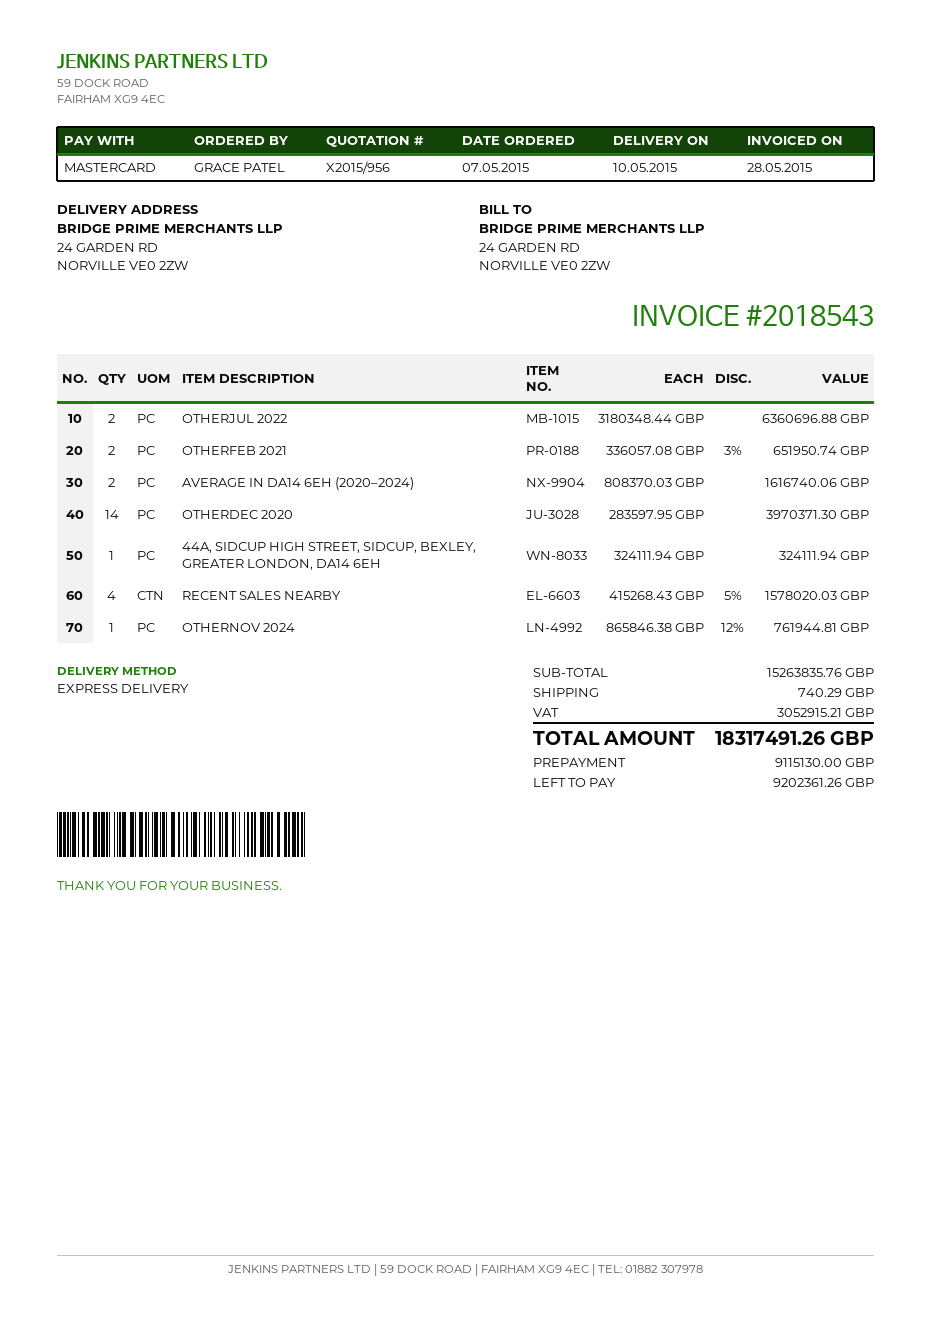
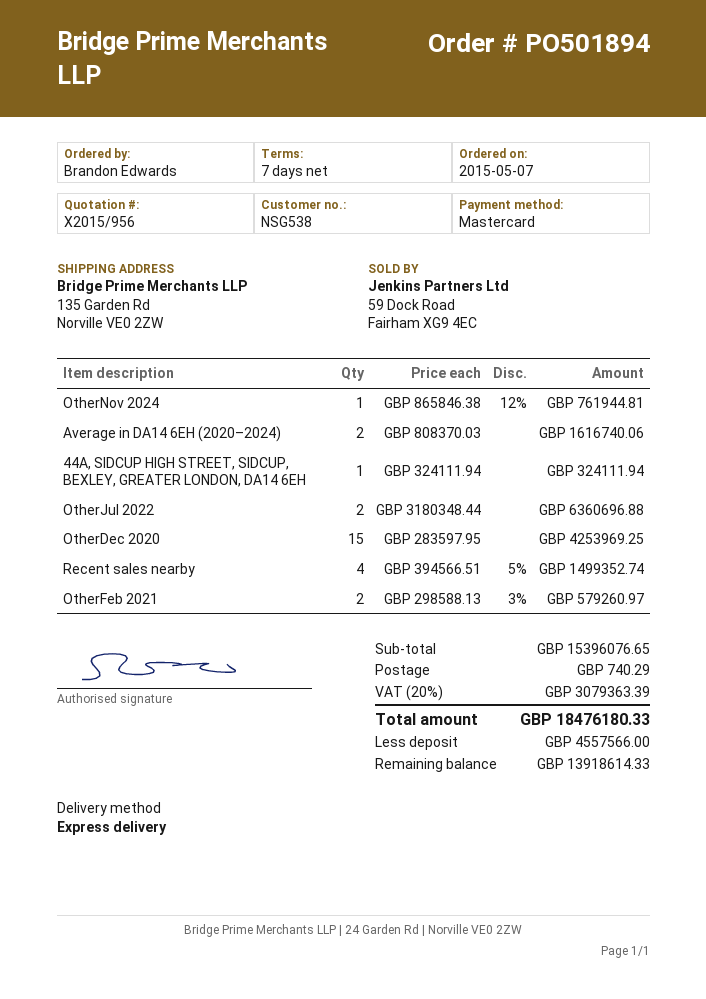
ordered by: GRACE PATEL -> Brandon Edwards
ship to: 24 GARDEN RD, NORVILLE VE0 2ZW -> 135 Garden Rd, Norville VE0 2ZW
OTHERFEB 2021: 2 x 336057.08 - 3% = 651950.74 -> 2 x 298588.13 - 3% = 579260.97
OTHERDEC 2020: 14 x 283597.95 = 3970371.30 -> 15 x 283597.95 = 4253969.25
RECENT SALES NEARBY: 4 x 415268.43 - 5% = 1578020.03 -> 4 x 394566.51 - 5% = 1499352.74
subtotal: 15263835.76 -> 15396076.65
tax: 3052915.21 -> 3079363.39
total: 18317491.26 -> 18476180.33
deposit: 9115130.00 -> 4557566.00
balance: 9202361.26 -> 13918614.33

